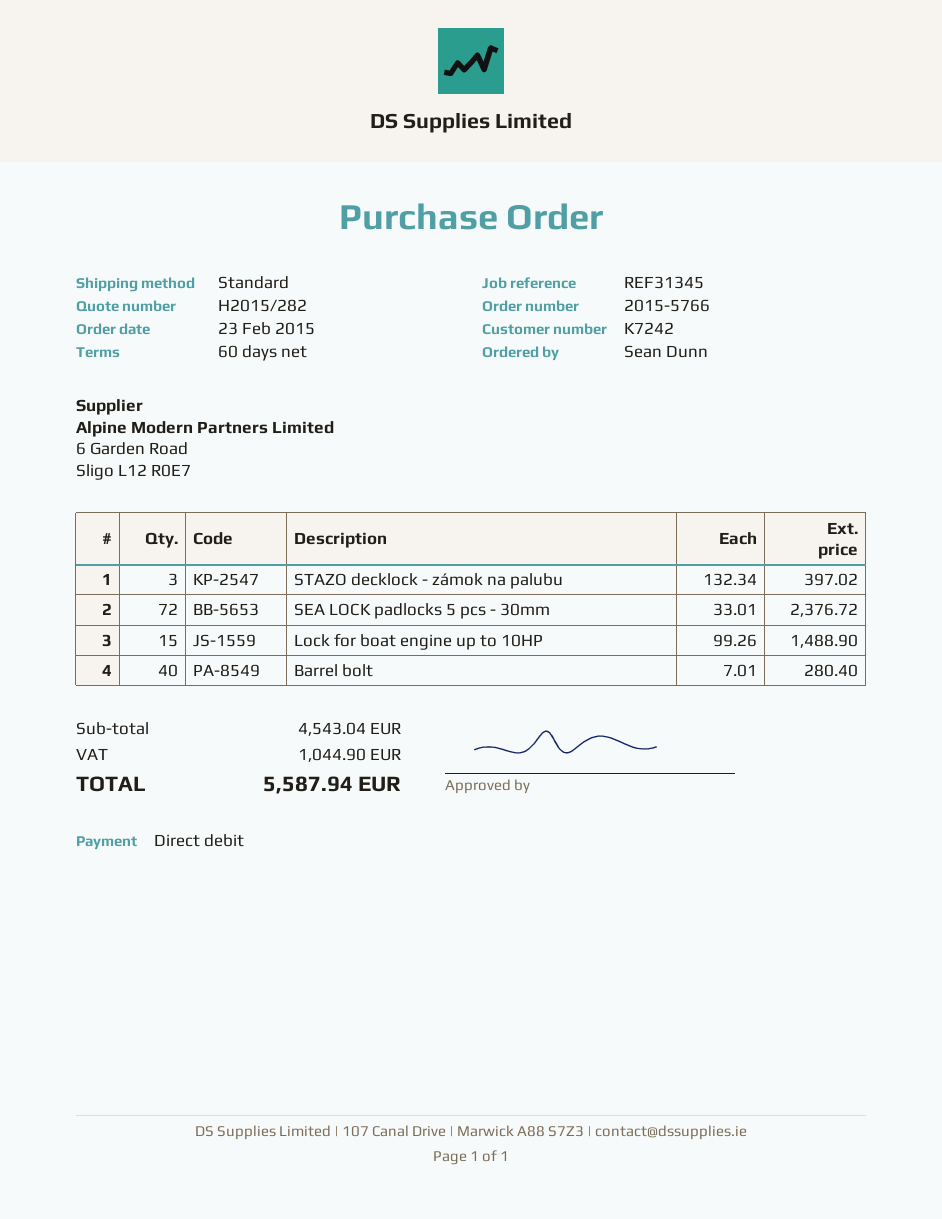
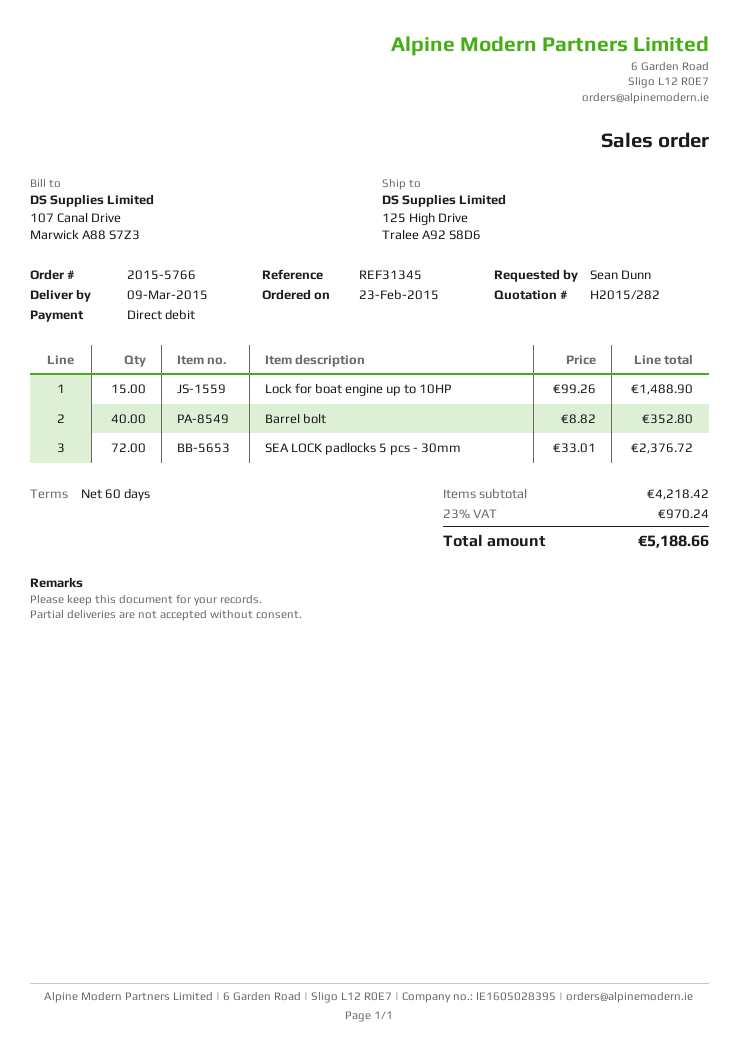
STAZO decklock - zámok na palubu: 3 x 132.34 = 397.02 -> none
Barrel bolt: 40 x 7.01 = 280.40 -> 40 x 8.82 = 352.80
subtotal: 4543.04 -> 4218.42
tax: 1044.90 -> 970.24
total: 5587.94 -> 5188.66

